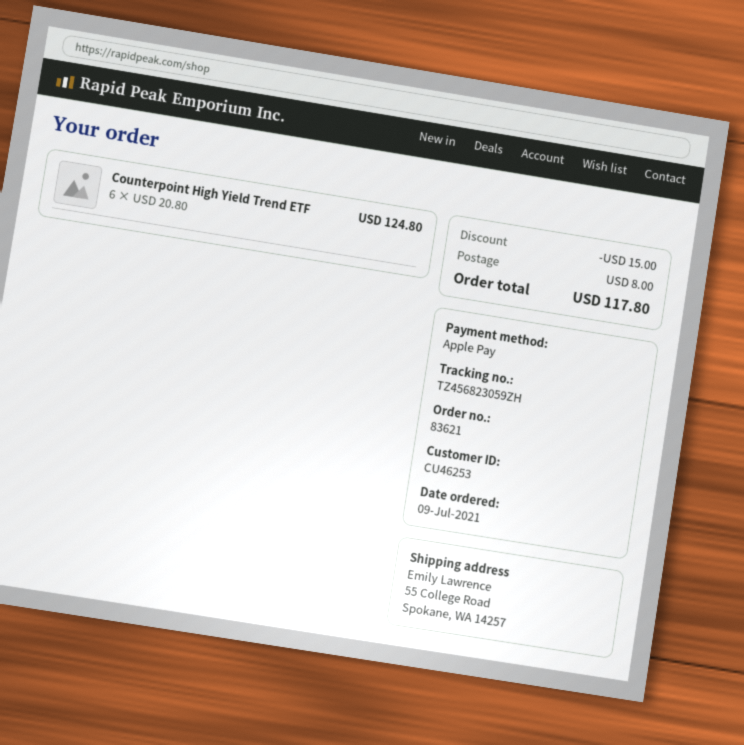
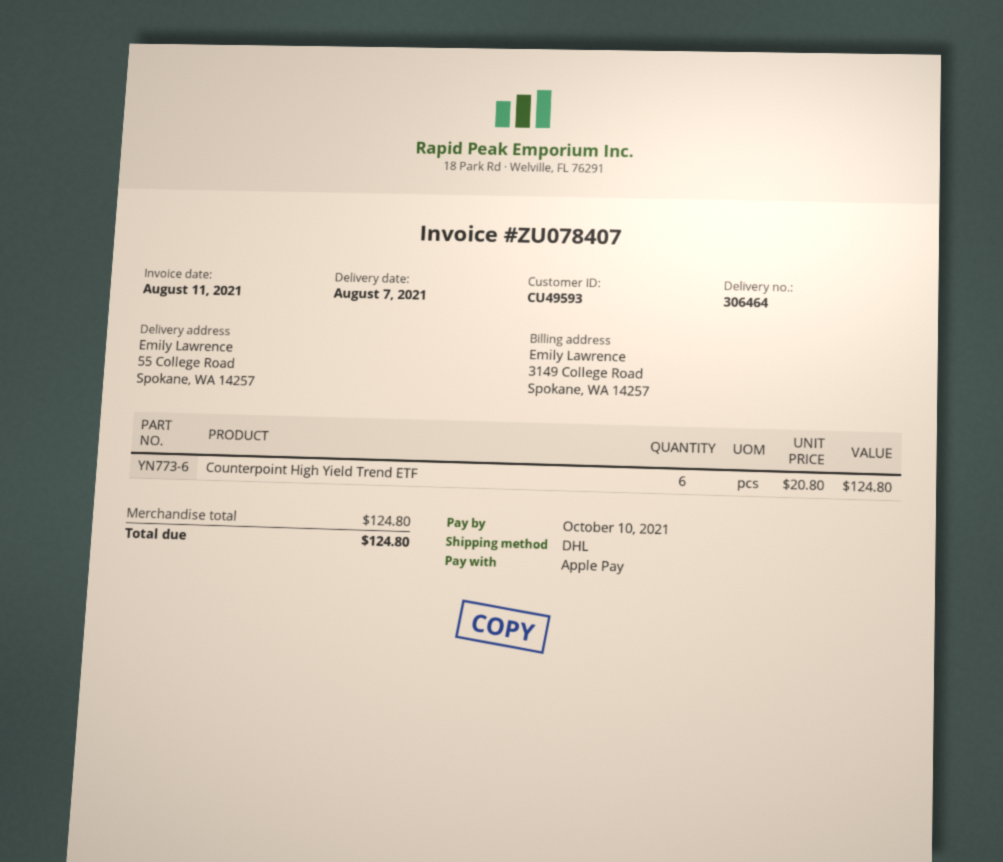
customer number: CU46253 -> CU49593
discount: 15.00 -> none
shipping: 8.00 -> none
total: 117.80 -> 124.80

